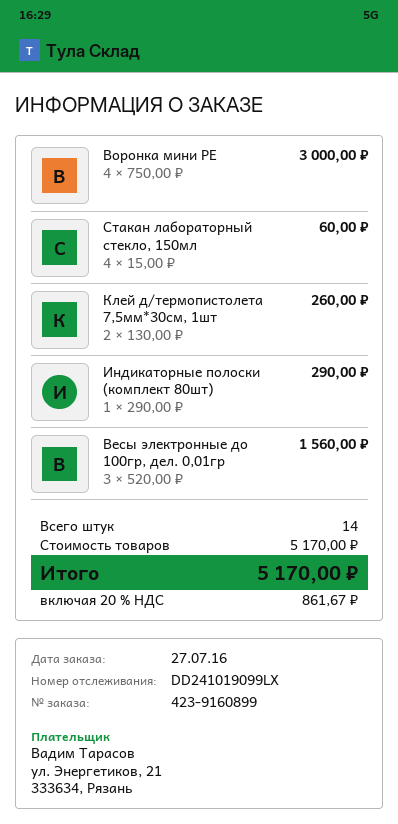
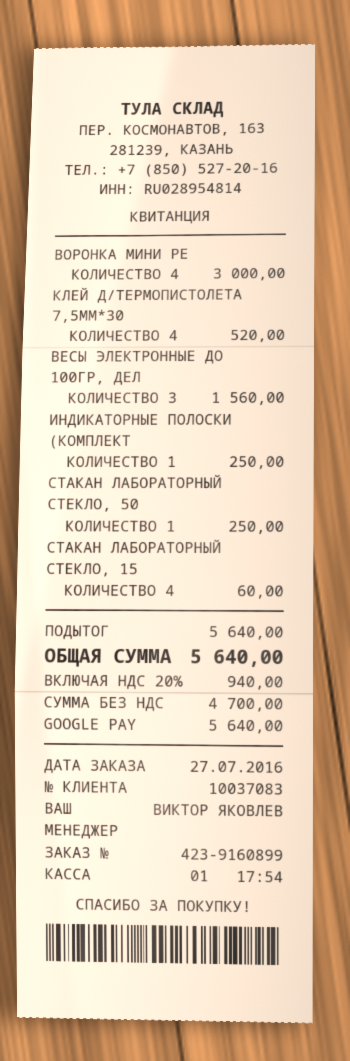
Клей д/термопистолета 7,5мм*30см, 1шт: 2 for 260.00 -> 4 for 520.00
Индикаторные полоски (комплект 80шт): 1 for 290.00 -> 1 for 250.00
СТАКАН ЛАБОРАТОРНЫЙ СТЕКЛО, 50: none -> 1 for 250.00
subtotal: 5170.00 -> 5640.00
tax: 20% = 861.67 -> 20% = 940.00
total: 5170.00 -> 5640.00

